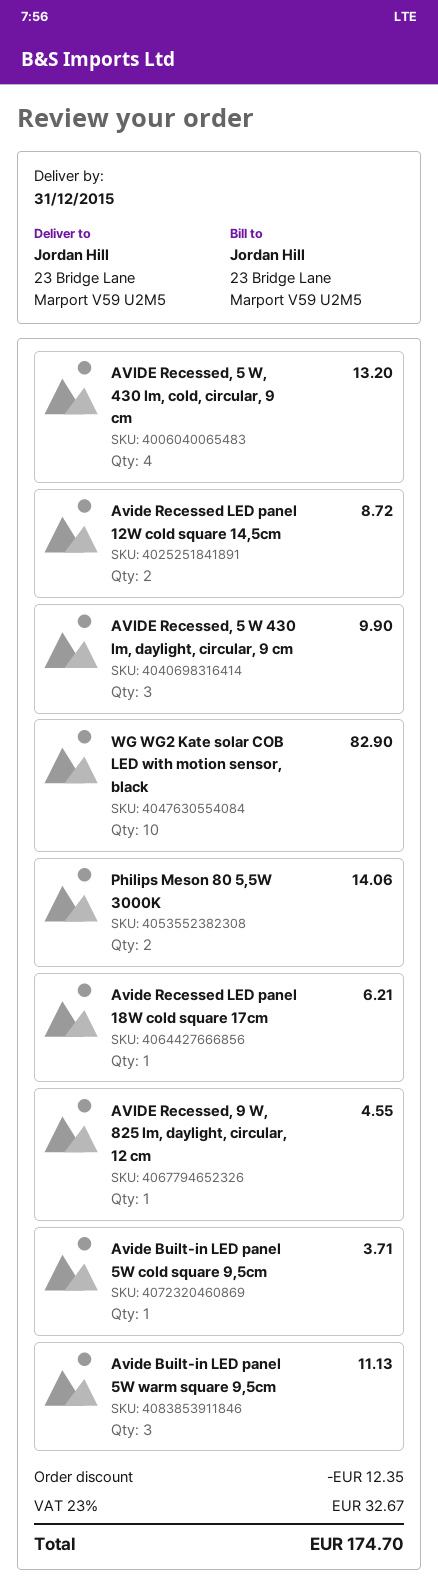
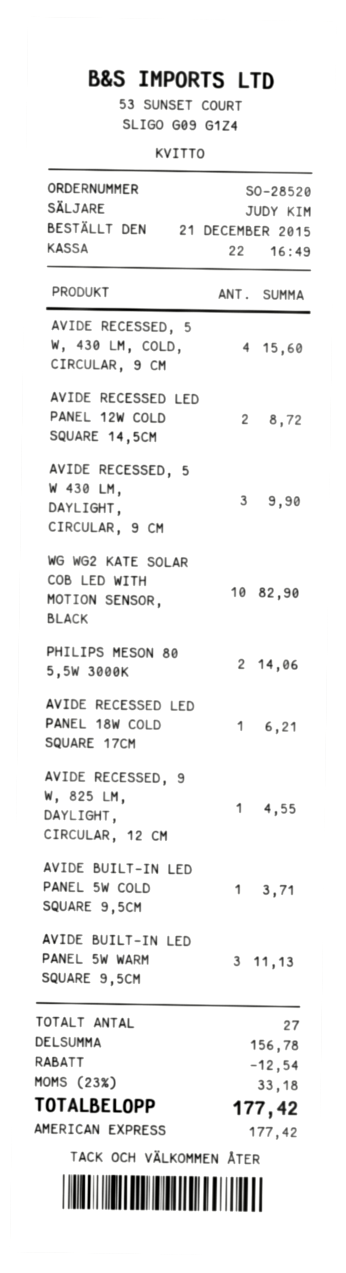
AVIDE Recessed, 5 W, 430 lm, cold, circular, 9 cm: 4 for 13.20 -> 4 for 15.60
discount: 12.35 -> 12.54
tax: 23% = 32.67 -> 23% = 33.18
total: 174.70 -> 177.42

